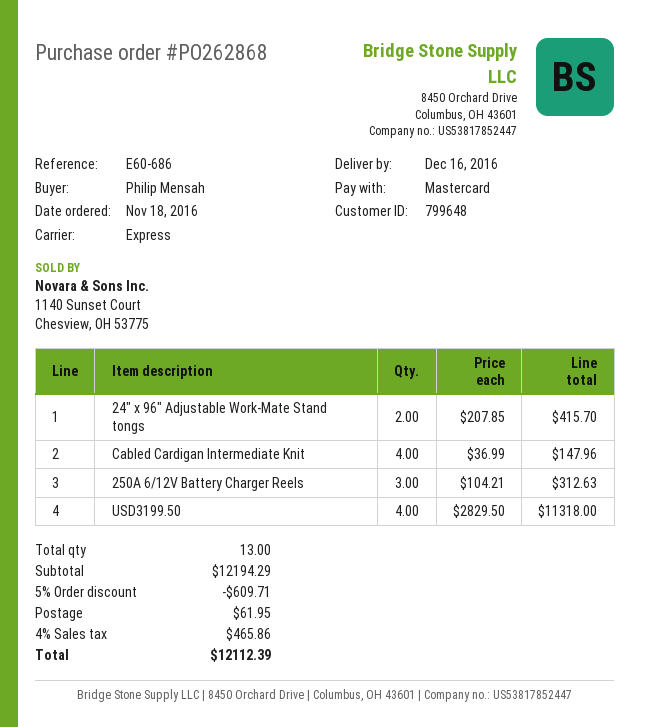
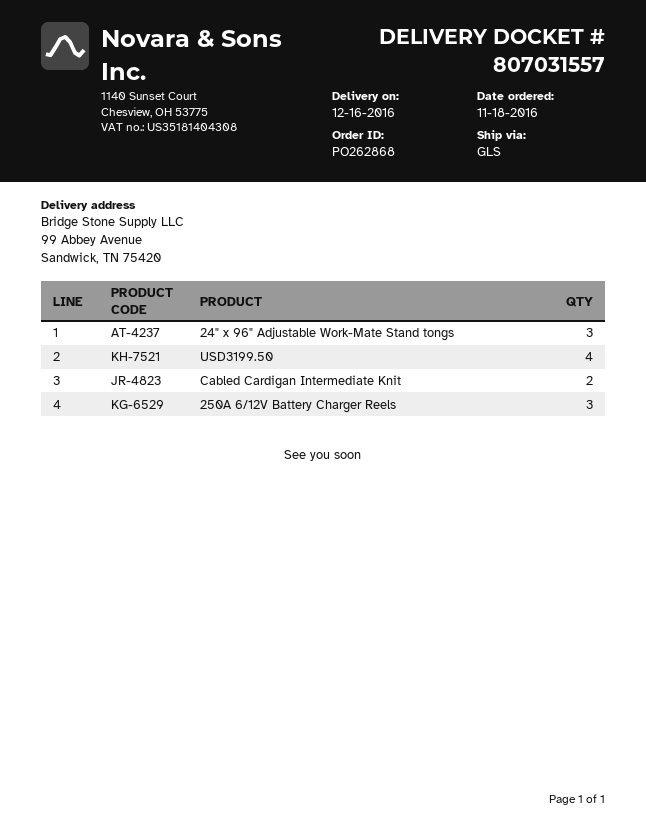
shipping method: express -> GLS
24" x 96" Adjustable Work-Mate Stand tongs: 2 -> 3
Cabled Cardigan Intermediate Knit: 4 -> 2

